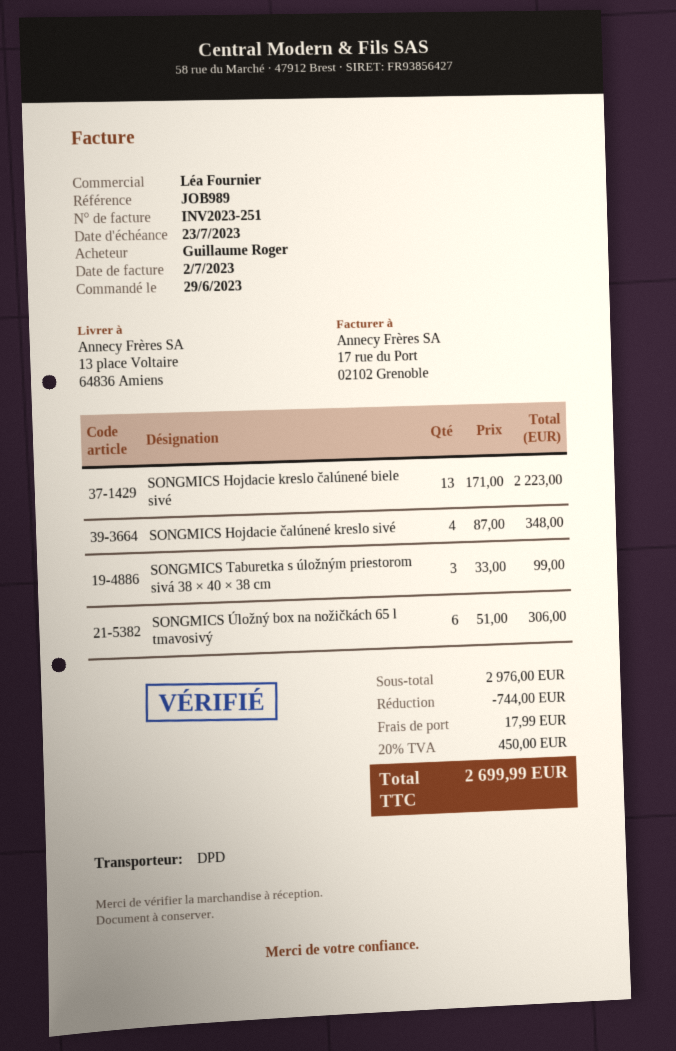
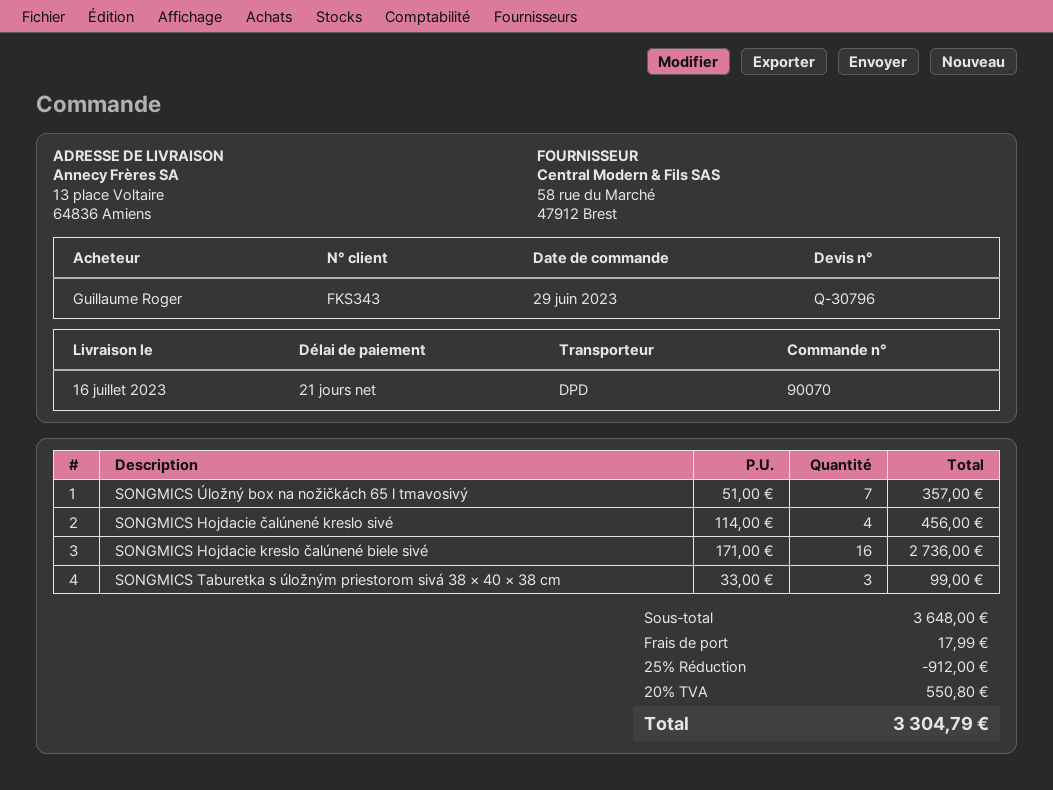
SONGMICS Hojdacie kreslo čalúnené biele sivé: 13 x 171.00 = 2223.00 -> 16 x 171.00 = 2736.00
SONGMICS Hojdacie čalúnené kreslo sivé: 4 x 87.00 = 348.00 -> 4 x 114.00 = 456.00
SONGMICS Úložný box na nožičkách 65 l tmavosivý: 6 x 51.00 = 306.00 -> 7 x 51.00 = 357.00
subtotal: 2976.00 -> 3648.00
discount: 744.00 -> 912.00
tax: 20% = 450.00 -> 20% = 550.80
total: 2699.99 -> 3304.79

